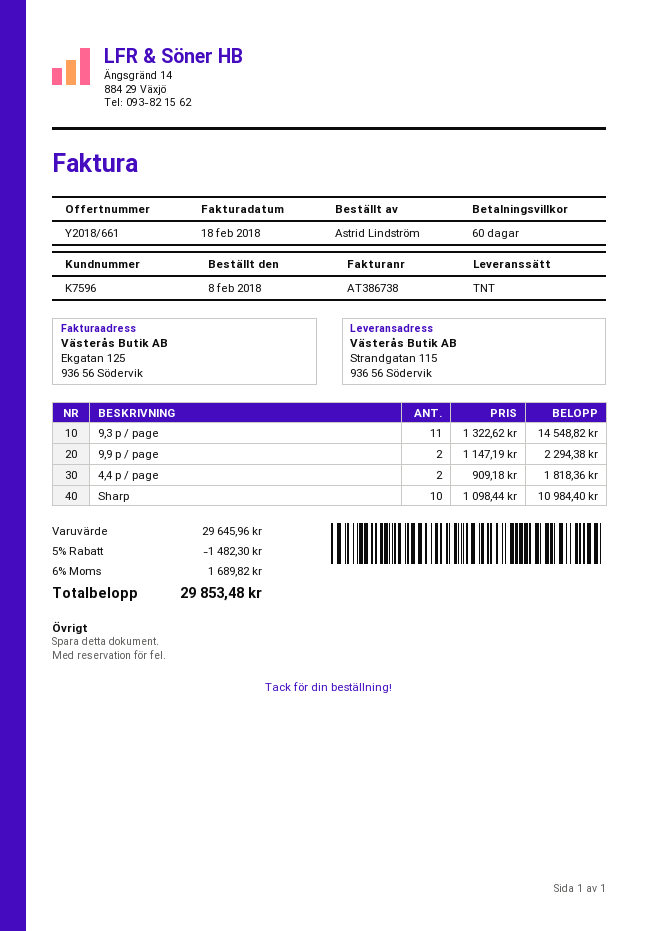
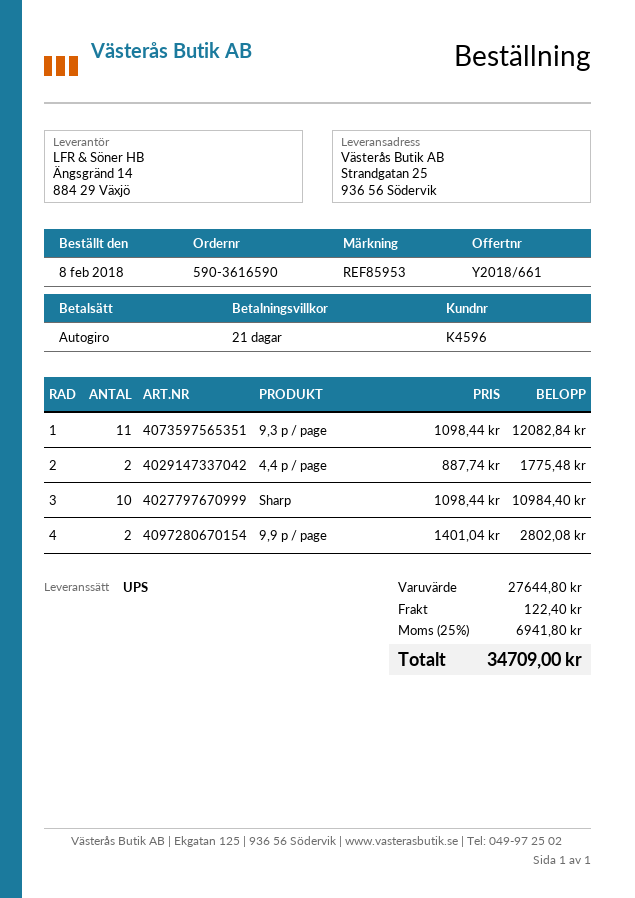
payment terms: 60 days -> 21 days
customer number: K7596 -> K4596
shipping method: TNT -> UPS
ship to: Strandgatan 115, 936 56 Södervik -> Strandgatan 25, 936 56 Södervik
9,3 p / page: 11 x 1322.62 = 14548.82 -> 11 x 1098.44 = 12082.84
9,9 p / page: 2 x 1147.19 = 2294.38 -> 2 x 1401.04 = 2802.08
4,4 p / page: 2 x 909.18 = 1818.36 -> 2 x 887.74 = 1775.48
subtotal: 29645.96 -> 27644.80
discount: 5% = 1482.30 -> none
shipping: none -> 122.40
tax: 6% = 1689.82 -> 25% = 6941.80
total: 29853.48 -> 34709.00

